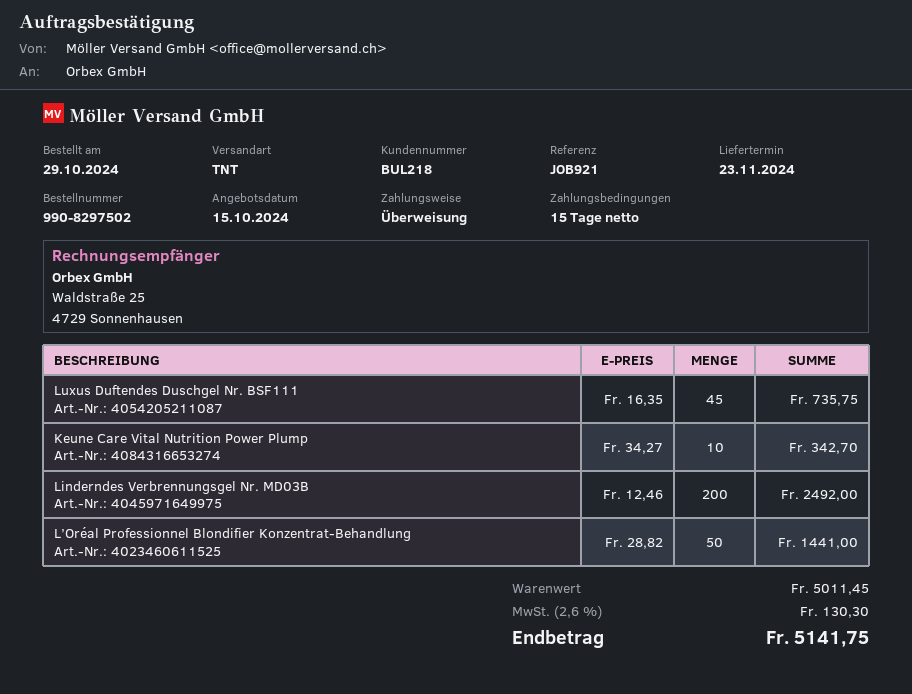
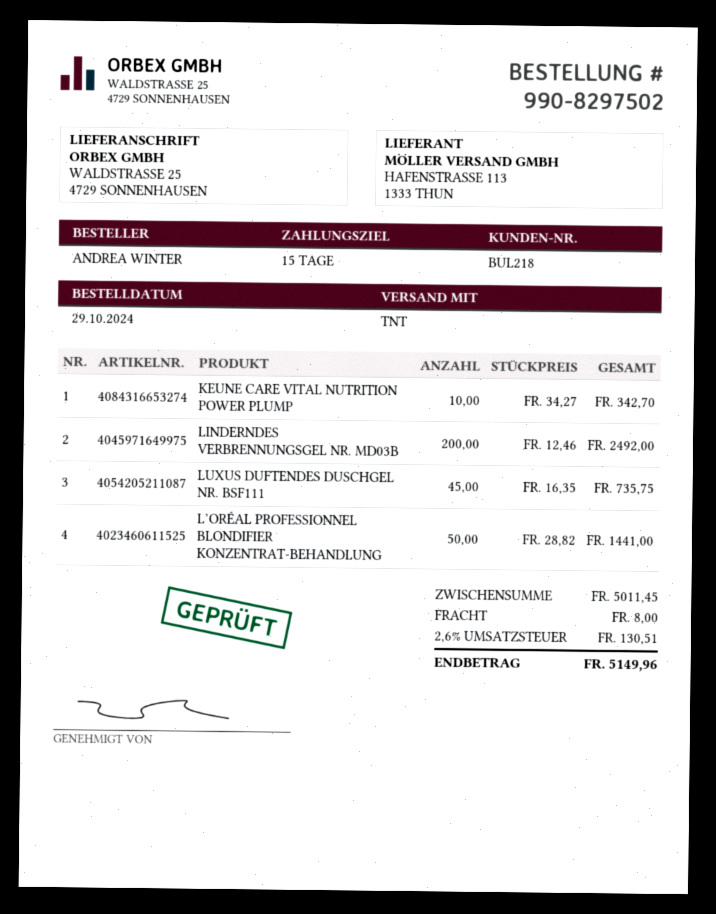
shipping: none -> 8.00
tax: 2.6% = 130.30 -> 2.6% = 130.51
total: 5141.75 -> 5149.96

